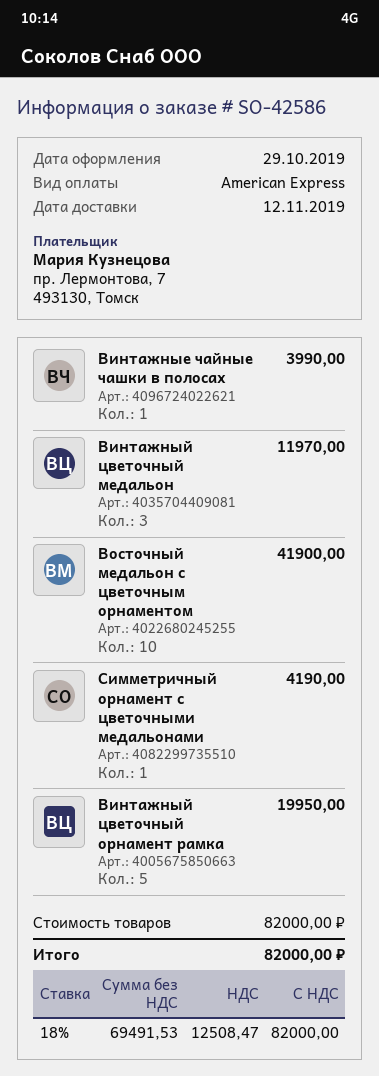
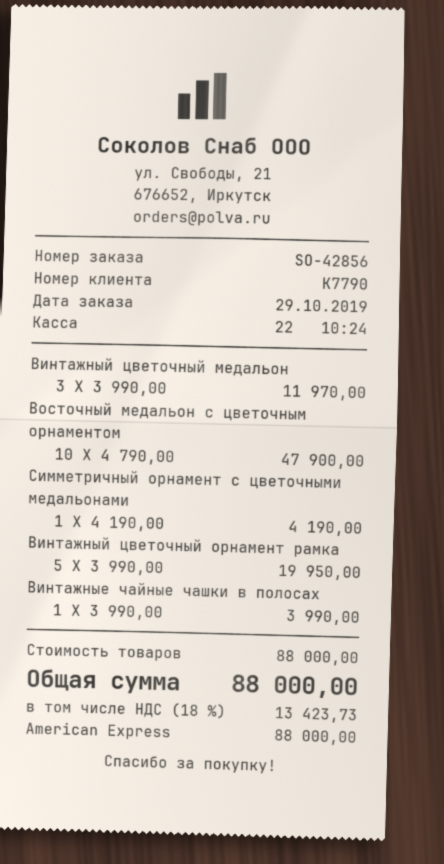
order number: SO-42586 -> SO-42856
Восточный медальон с цветочным орнаментом: 10 for 41900.00 -> 10 for 47900.00
subtotal: 82000.00 -> 88000.00
tax: 18% = 12508.47 -> 18% = 13423.73
total: 82000.00 -> 88000.00

